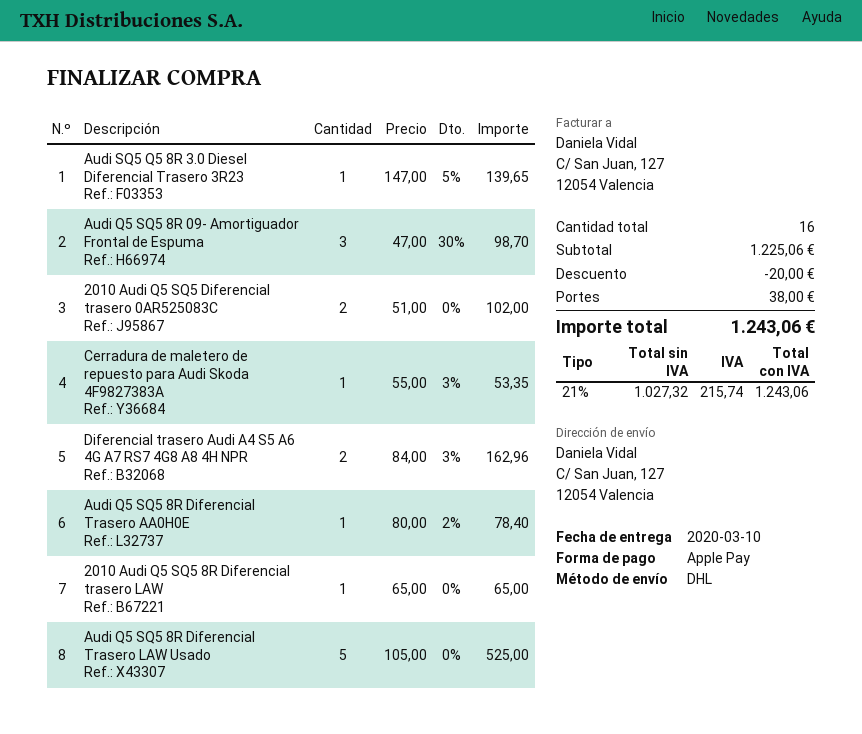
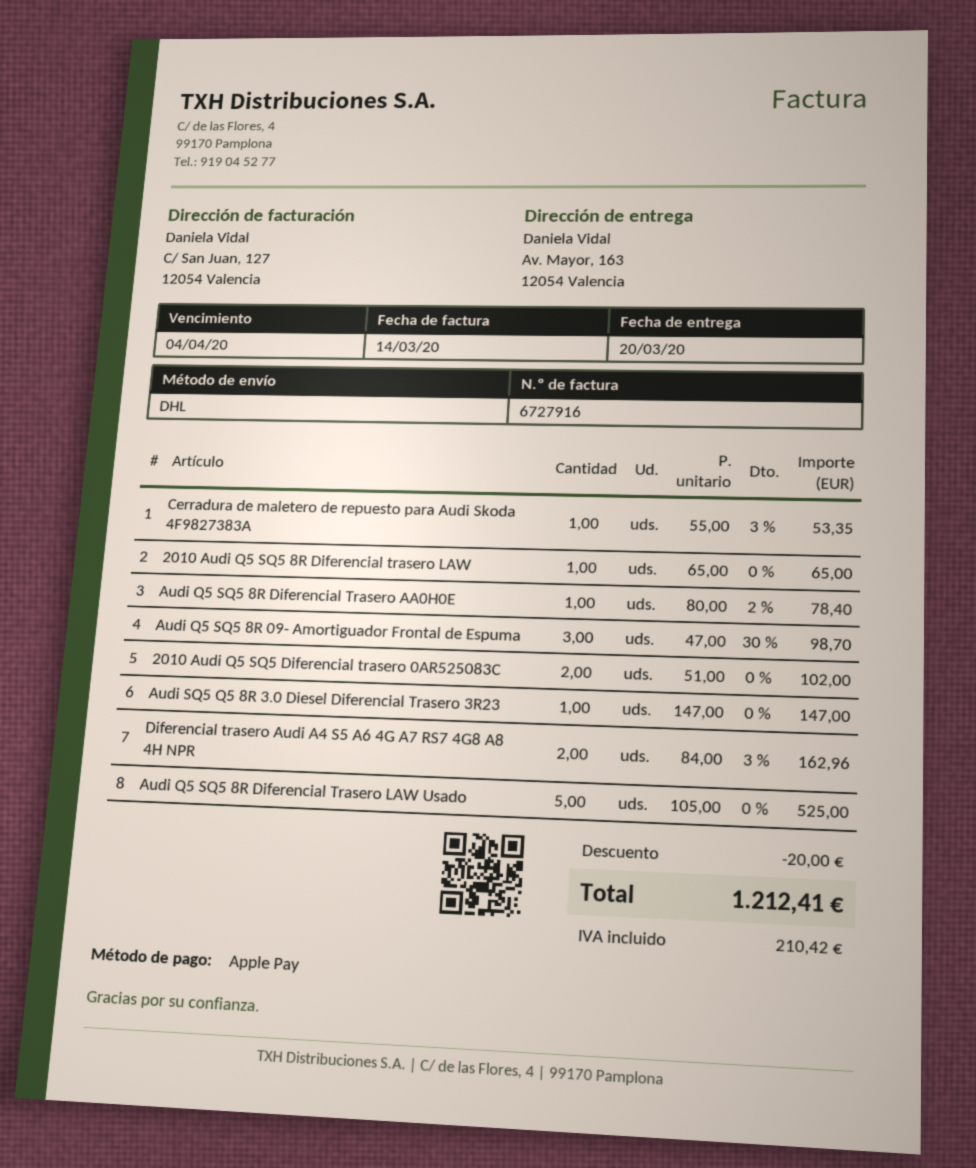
delivery date: 2020-03-10 -> 2020-03-20
ship to: C/ San Juan, 127, 12054 Valencia -> Av. Mayor, 163, 12054 Valencia
Audi SQ5 Q5 8R 3.0 Diesel Diferencial Trasero 3R23: 1 x 147.00 - 5% = 139.65 -> 1 x 147.00 = 147.00
shipping: 38.00 -> none
tax: 215.74 -> 210.42
total: 1243.06 -> 1212.41

